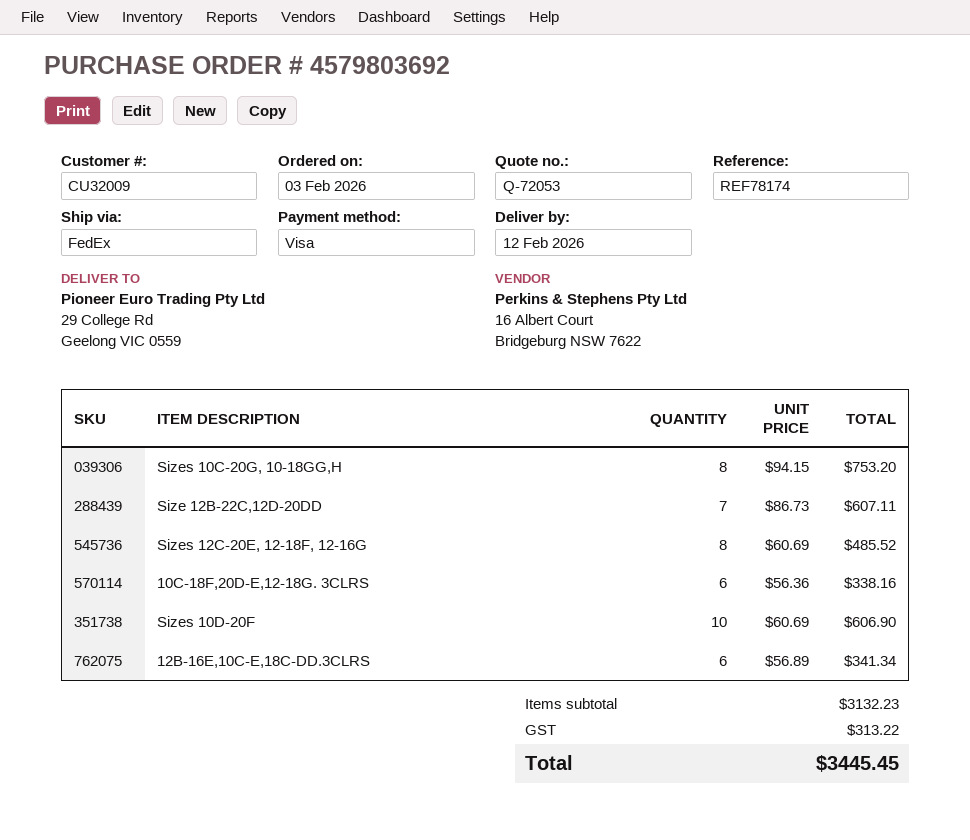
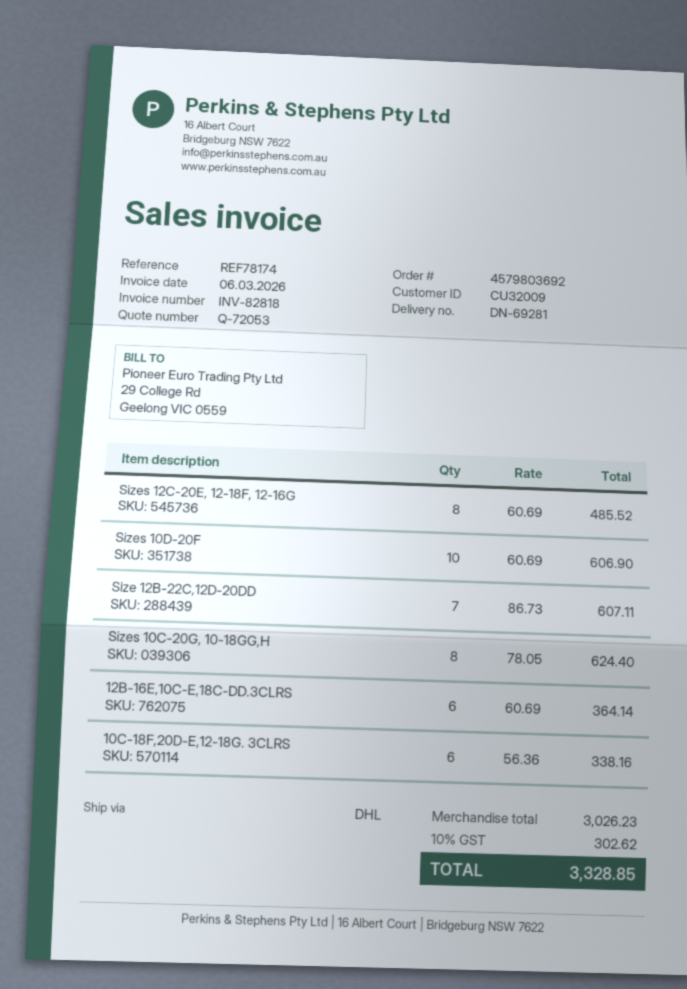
shipping method: FedEx -> DHL
Sizes 10C-20G, 10-18GG,H: 8 x 94.15 = 753.20 -> 8 x 78.05 = 624.40
12B-16E,10C-E,18C-DD.3CLRS: 6 x 56.89 = 341.34 -> 6 x 60.69 = 364.14
subtotal: 3132.23 -> 3026.23
tax: 313.22 -> 302.62
total: 3445.45 -> 3328.85

